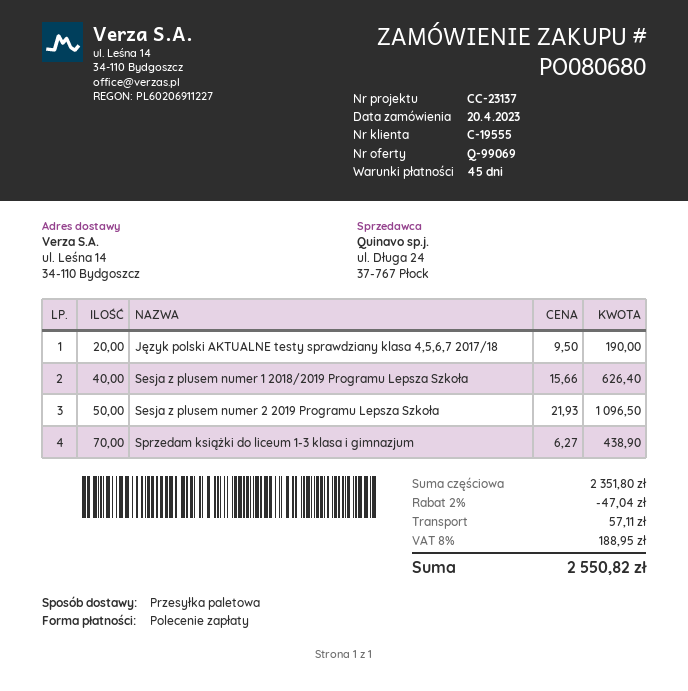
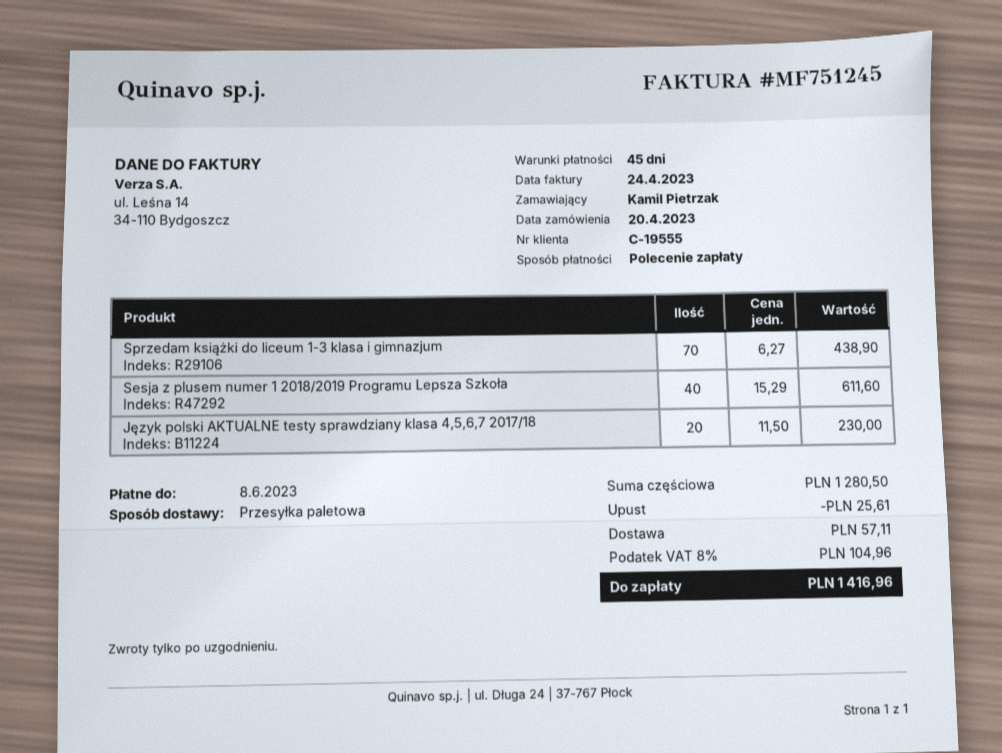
Język polski AKTUALNE testy sprawdziany klasa 4,5,6,7 2017/18: 20 x 9.50 = 190.00 -> 20 x 11.50 = 230.00
Sesja z plusem numer 1 2018/2019 Programu Lepsza Szkoła: 40 x 15.66 = 626.40 -> 40 x 15.29 = 611.60
Sesja z plusem numer 2 2019 Programu Lepsza Szkoła: 50 x 21.93 = 1096.50 -> none
subtotal: 2351.80 -> 1280.50
discount: 47.04 -> 25.61
tax: 8% = 188.95 -> 8% = 104.96
total: 2550.82 -> 1416.96

